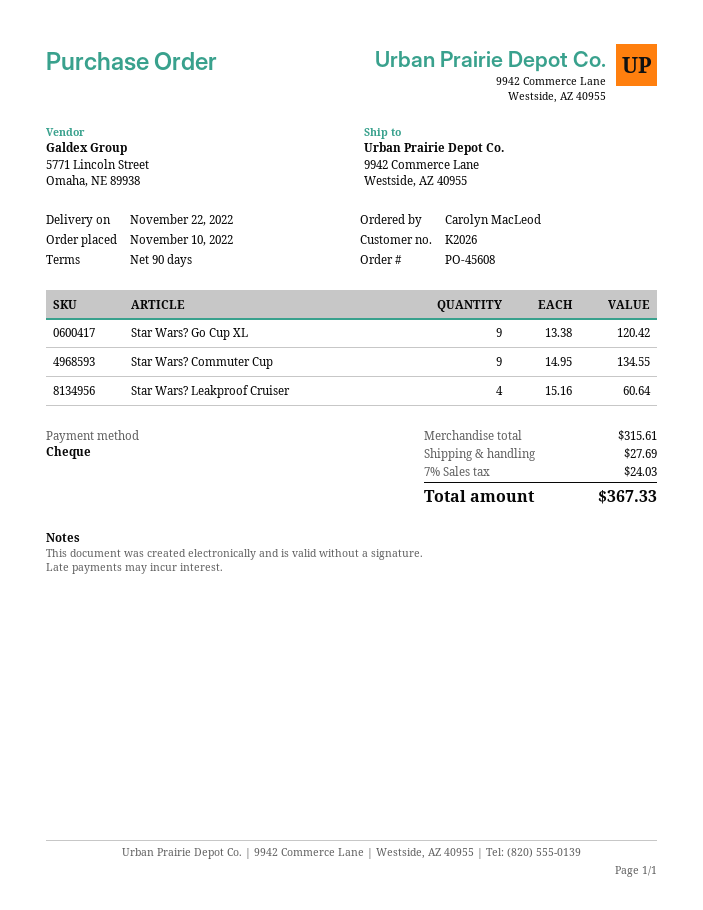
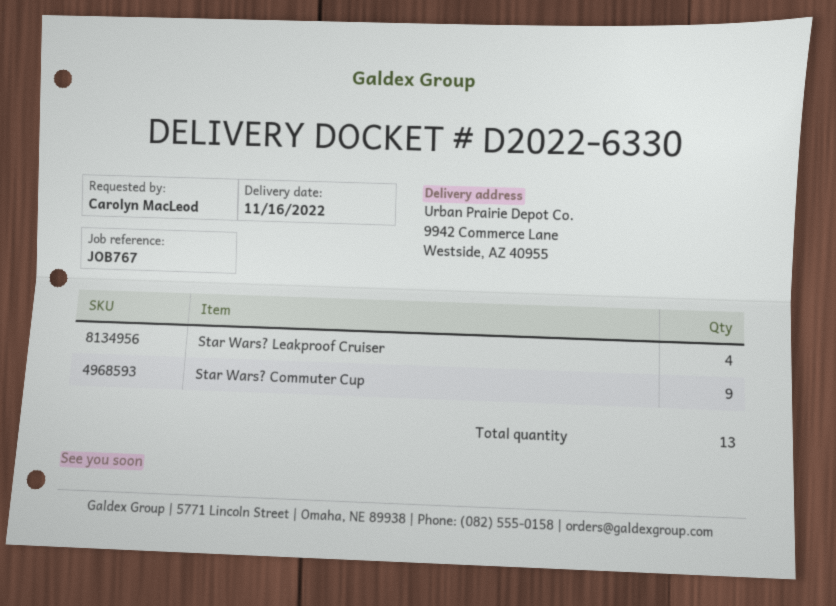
delivery date: 2022-11-22 -> 2022-11-16
Star Wars? Go Cup XL: 9 -> none

